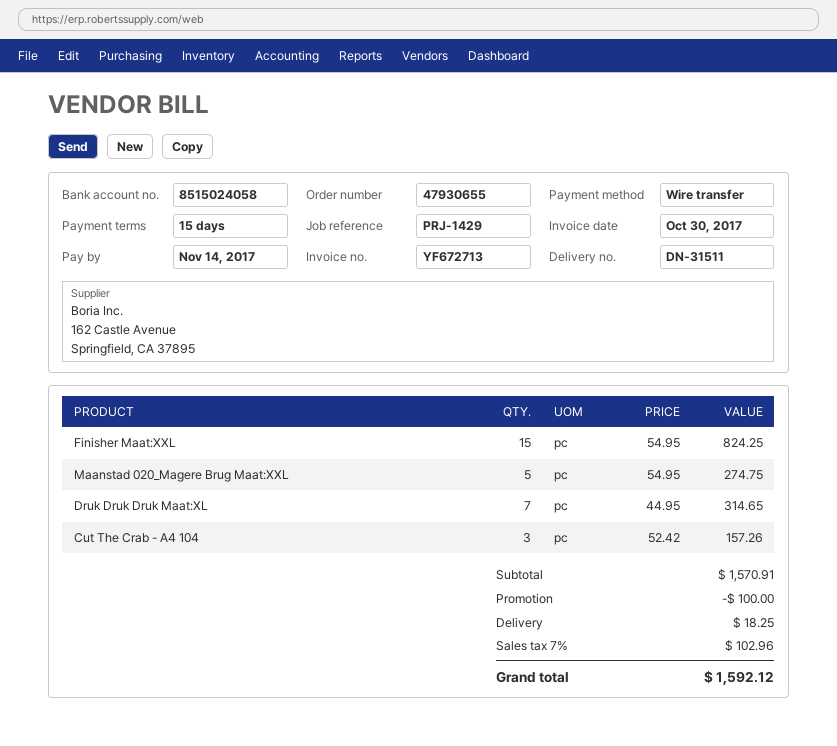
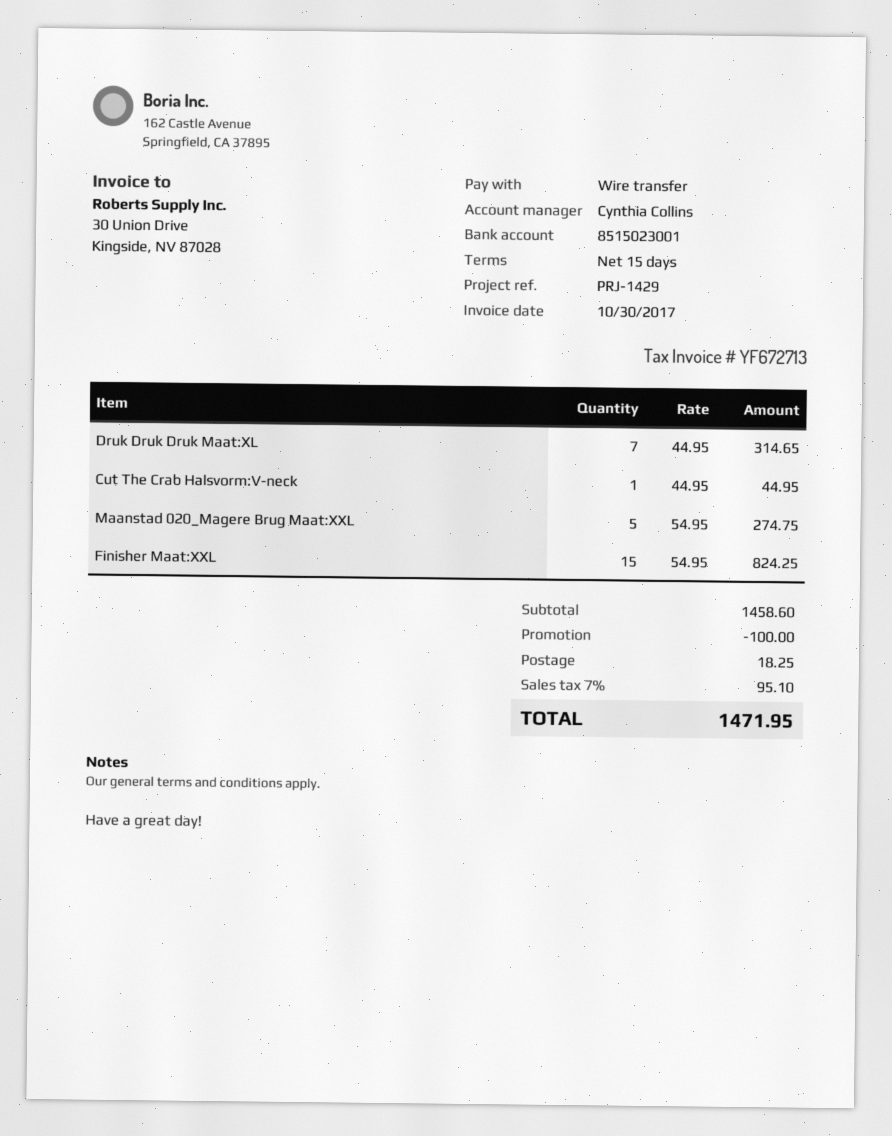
bank account: 8515024058 -> 8515023001
Cut The Crab - A4 104: 3 x 52.42 = 157.26 -> none
Cut The Crab Halsvorm:V-neck: none -> 1 x 44.95 = 44.95
subtotal: 1570.91 -> 1458.60
tax: 7% = 102.96 -> 7% = 95.10
total: 1592.12 -> 1471.95

